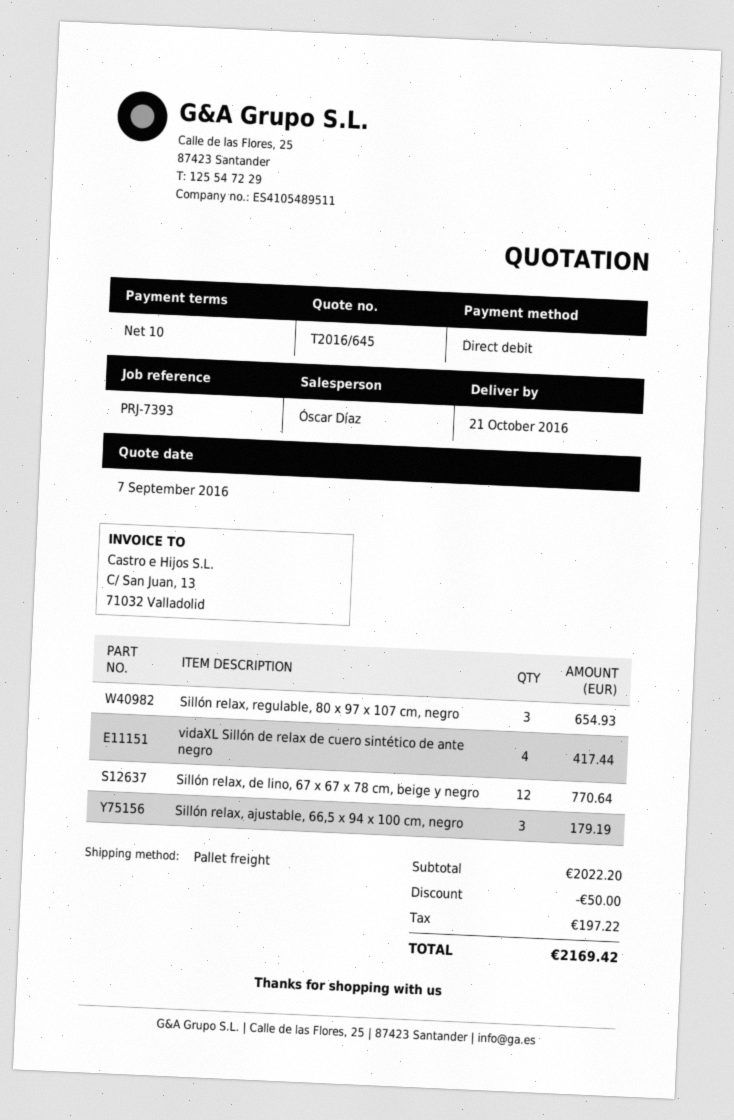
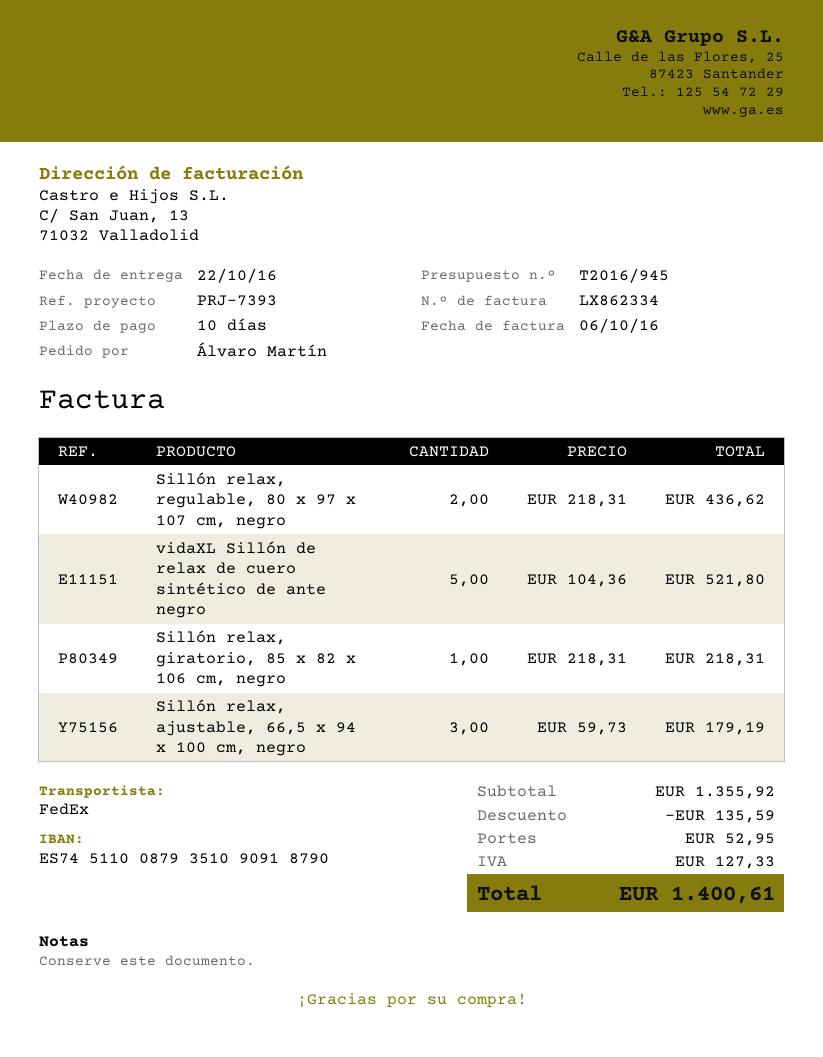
quote number: T2016/645 -> T2016/945
delivery date: 2016-10-21 -> 2016-10-22
shipping method: pallet freight -> FedEx
Sillón relax, regulable, 80 x 97 x 107 cm, negro: 3 for 654.93 -> 2 for 436.62
vidaXL Sillón de relax de cuero sintético de ante negro: 4 for 417.44 -> 5 for 521.80
Sillón relax, de lino, 67 x 67 x 78 cm, beige y negro: 12 for 770.64 -> none
Sillón relax, giratorio, 85 x 82 x 106 cm, negro: none -> 1 for 218.31
subtotal: 2022.20 -> 1355.92
discount: 50.00 -> 135.59
shipping: none -> 52.95
tax: 197.22 -> 127.33
total: 2169.42 -> 1400.61

